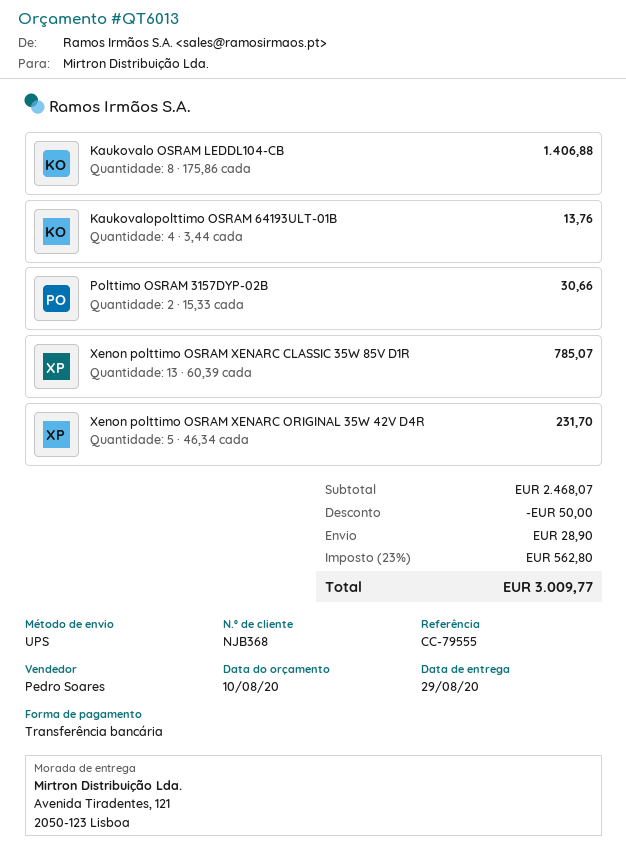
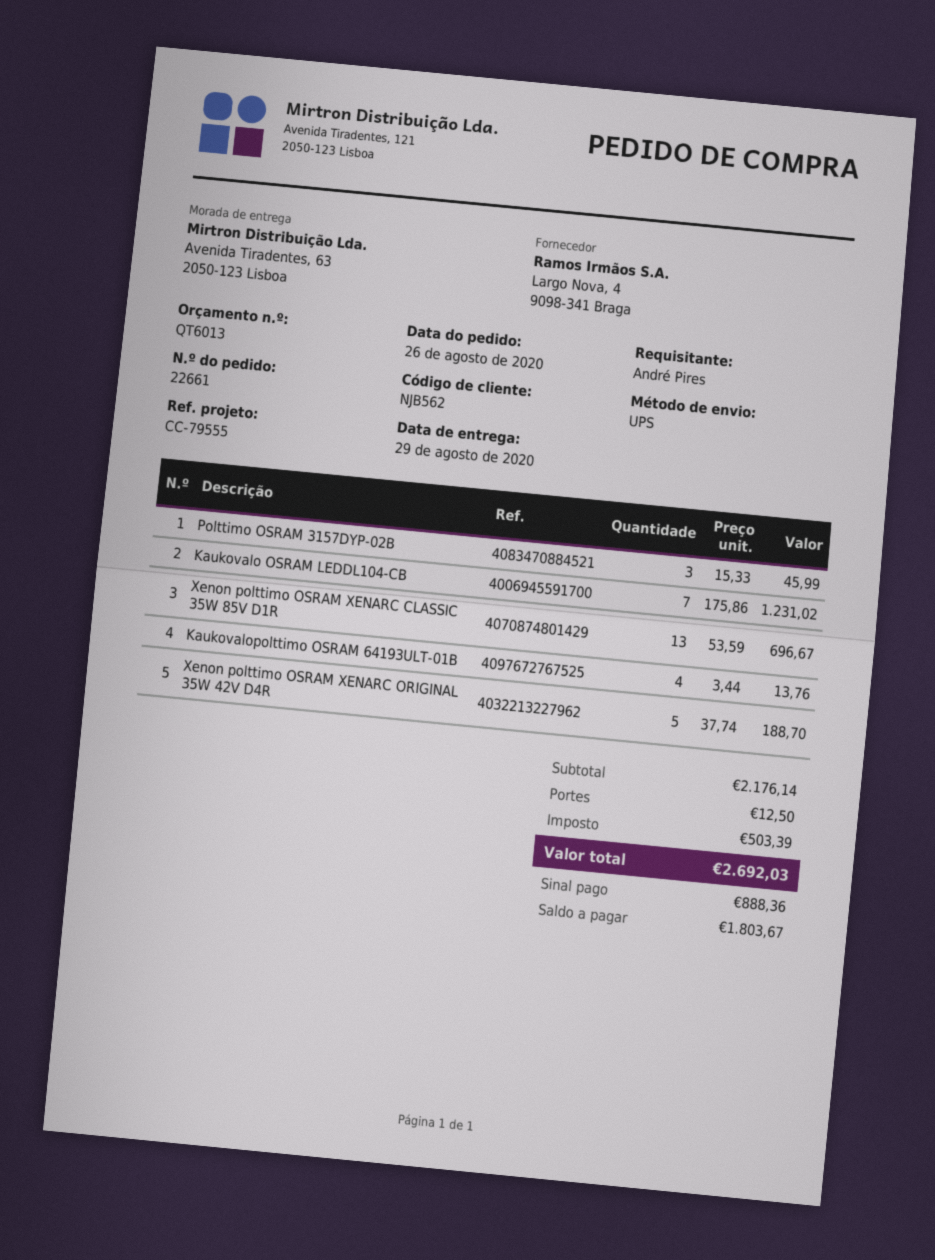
customer number: NJB368 -> NJB562
ship to: Avenida Tiradentes, 121, 2050-123 Lisboa -> Avenida Tiradentes, 63, 2050-123 Lisboa
Kaukovalo OSRAM LEDDL104-CB: 8 x 175.86 = 1406.88 -> 7 x 175.86 = 1231.02
Polttimo OSRAM 3157DYP-02B: 2 x 15.33 = 30.66 -> 3 x 15.33 = 45.99
Xenon polttimo OSRAM XENARC CLASSIC 35W 85V D1R: 13 x 60.39 = 785.07 -> 13 x 53.59 = 696.67
Xenon polttimo OSRAM XENARC ORIGINAL 35W 42V D4R: 5 x 46.34 = 231.70 -> 5 x 37.74 = 188.70
subtotal: 2468.07 -> 2176.14
discount: 50.00 -> none
shipping: 28.90 -> 12.50
tax: 562.80 -> 503.39
total: 3009.77 -> 2692.03

